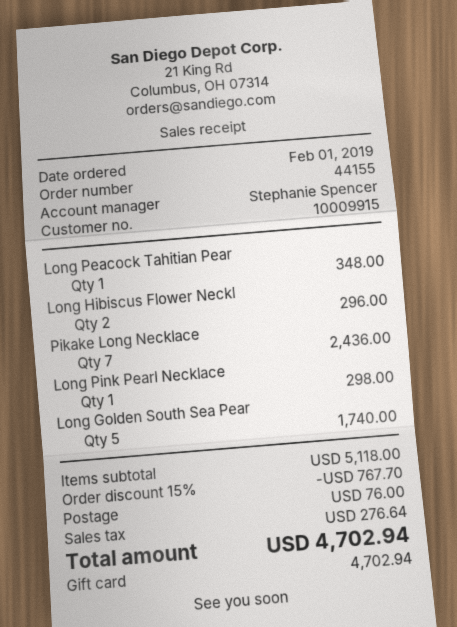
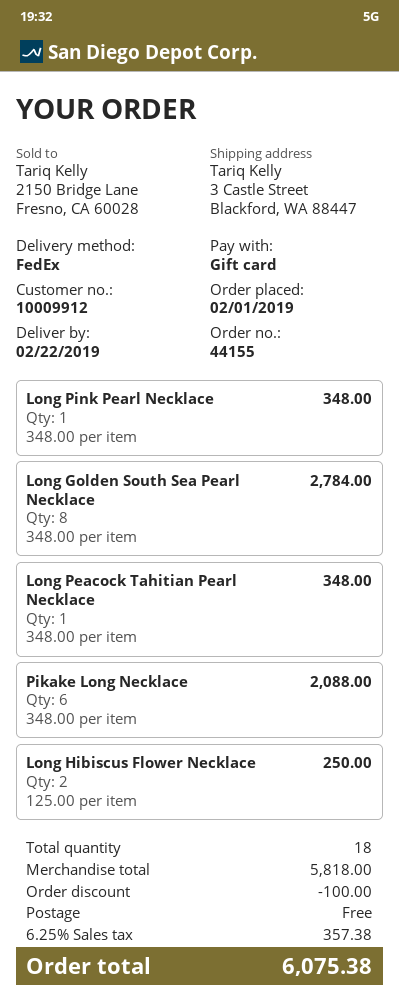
customer number: 10009915 -> 10009912
Long Hibiscus Flower Neckl: 2 for 296.00 -> 2 for 250.00
Pikake Long Necklace: 7 for 2436.00 -> 6 for 2088.00
Long Pink Pearl Necklace: 1 for 298.00 -> 1 for 348.00
Long Golden South Sea Pear: 5 for 1740.00 -> 8 for 2784.00
subtotal: 5118.00 -> 5818.00
discount: 767.70 -> 100.00
shipping: 76.00 -> 0.00
tax: 276.64 -> 357.38
total: 4702.94 -> 6075.38

